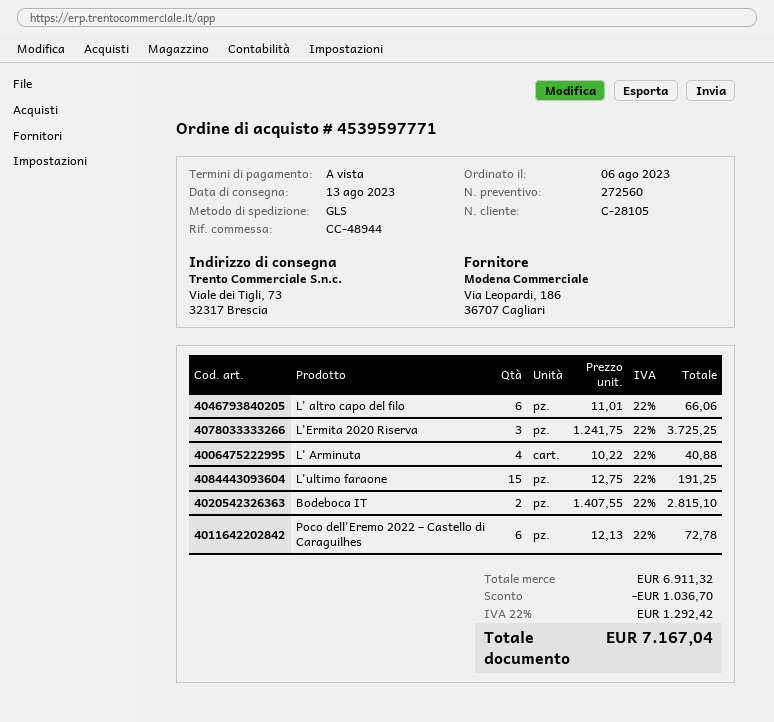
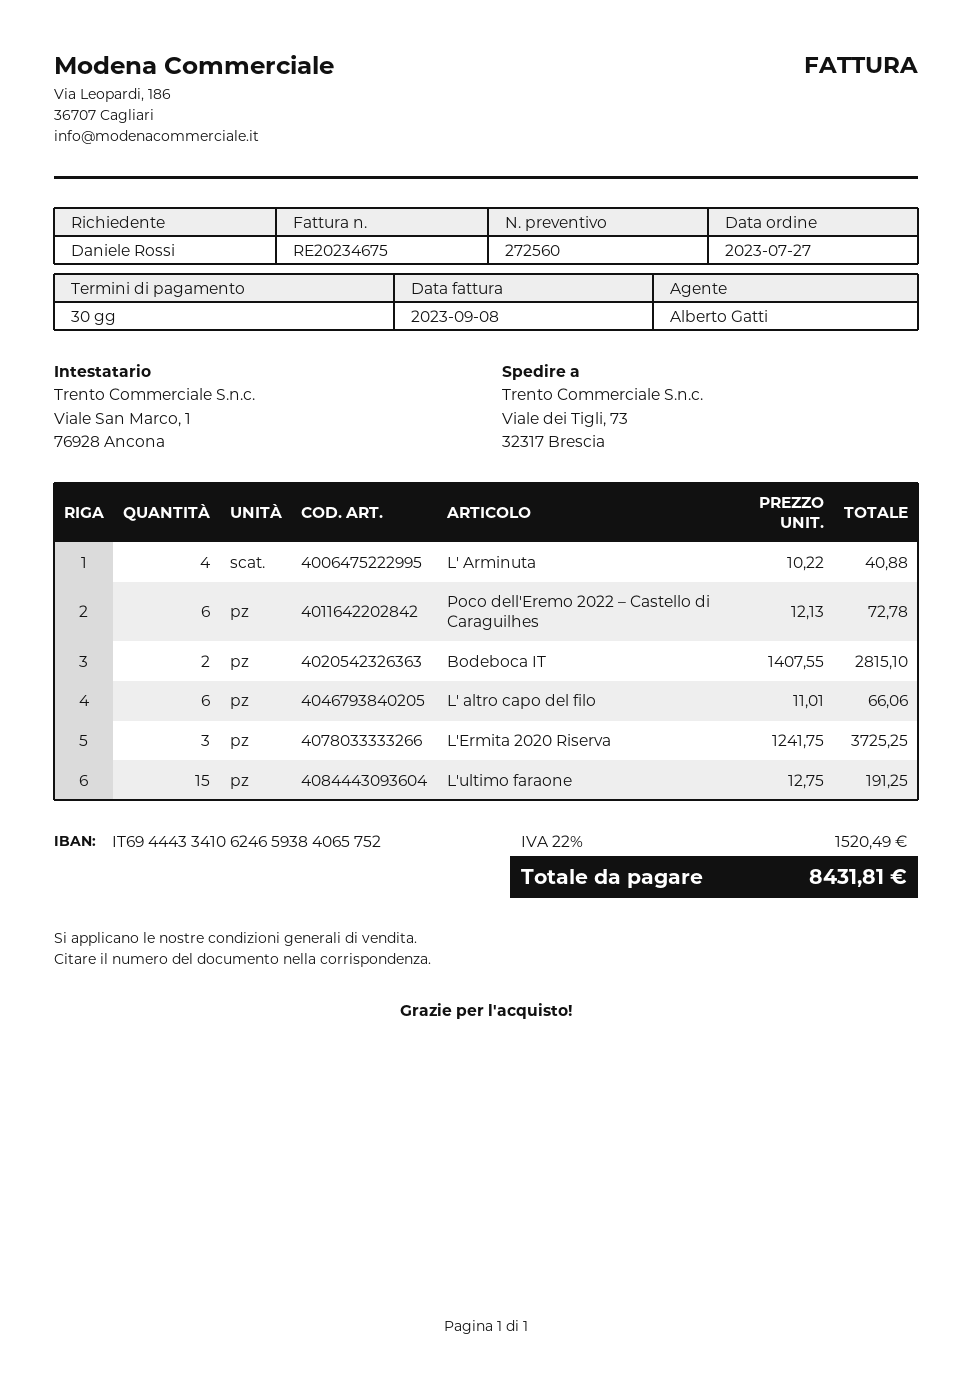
order date: 2023-08-06 -> 2023-07-27
payment terms: on receipt -> 30 days
discount: 1036.70 -> none
tax: 22% = 1292.42 -> 22% = 1520.49
total: 7167.04 -> 8431.81

